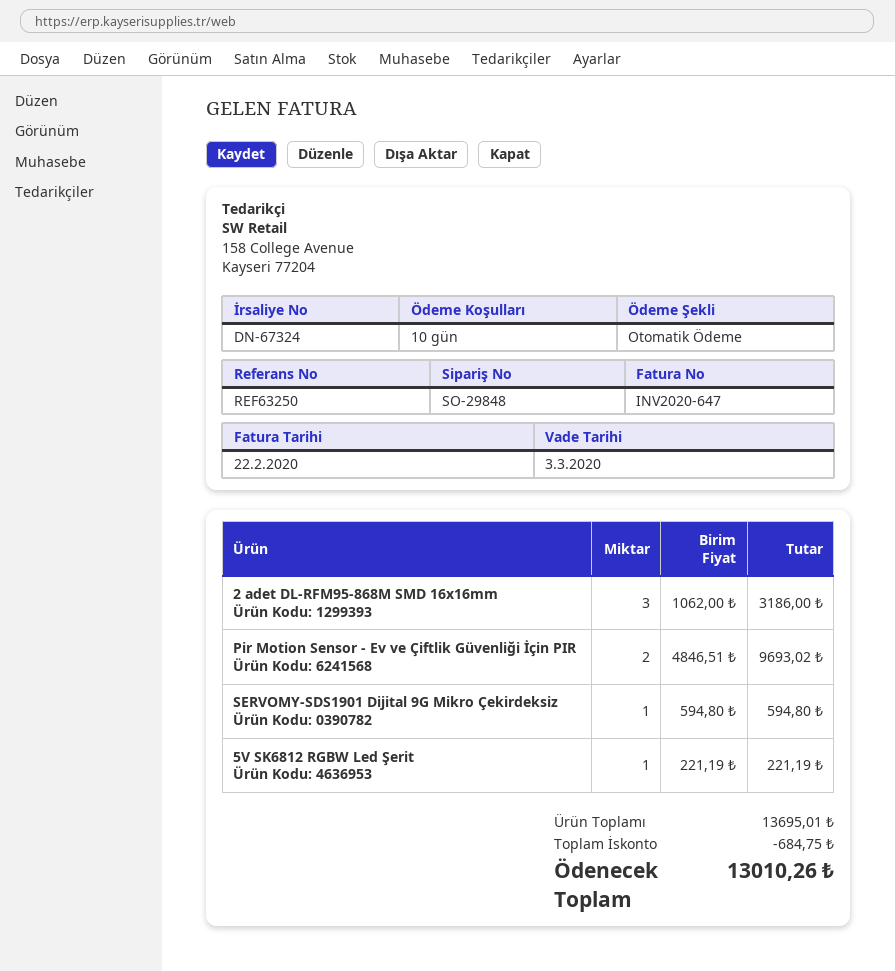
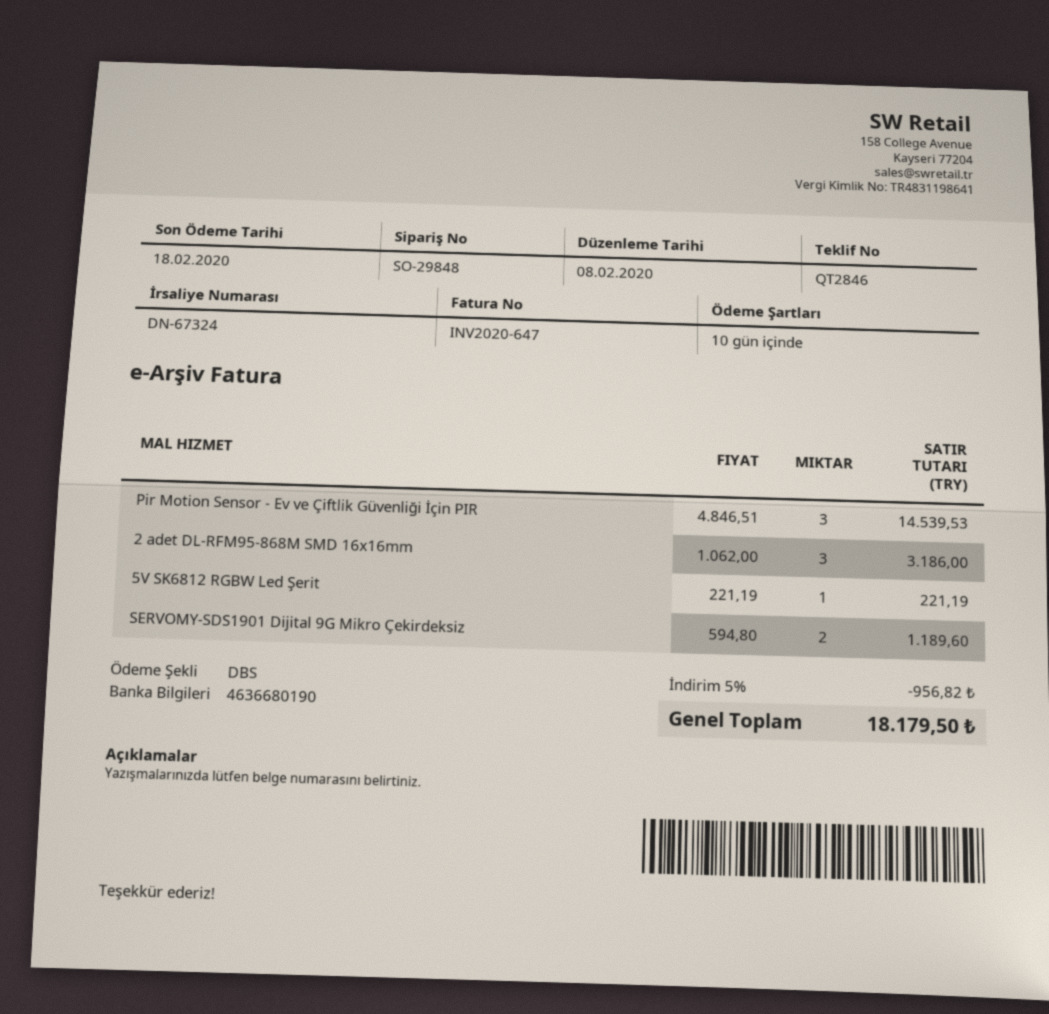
invoice date: 2020-02-22 -> 2020-02-08
due date: 2020-03-03 -> 2020-02-18
Pir Motion Sensor - Ev ve Çiftlik Güvenliği İçin PIR: 2 x 4846.51 = 9693.02 -> 3 x 4846.51 = 14539.53
SERVOMY-SDS1901 Dijital 9G Mikro Çekirdeksiz: 1 x 594.80 = 594.80 -> 2 x 594.80 = 1189.60
discount: 684.75 -> 956.82
total: 13010.26 -> 18179.50

